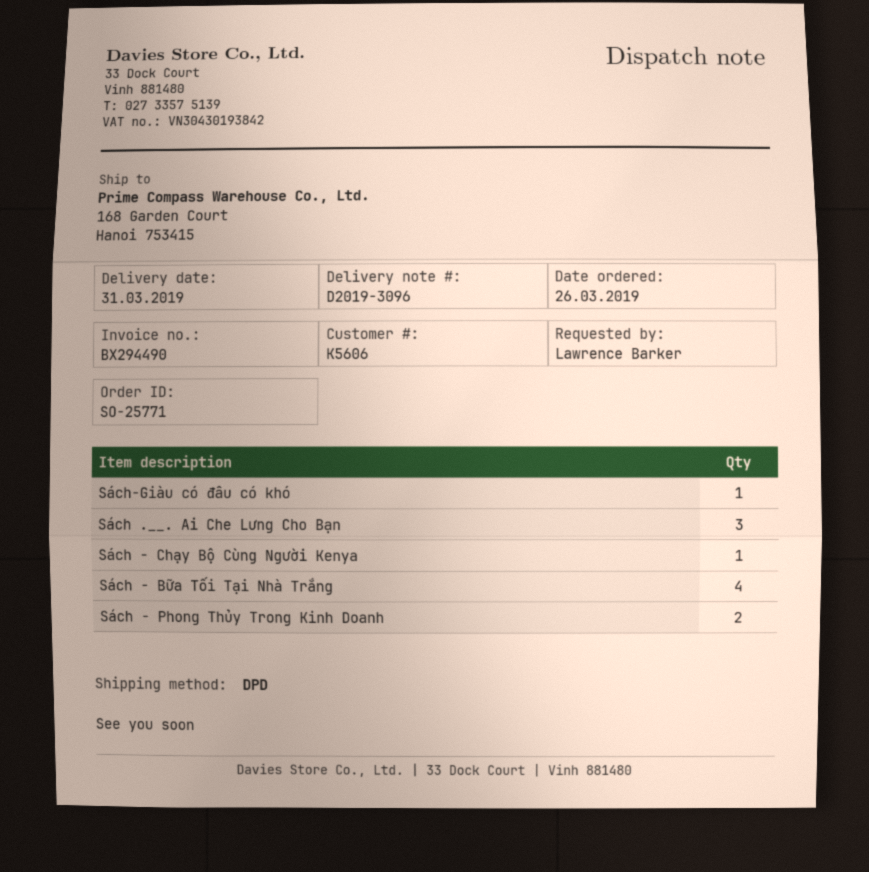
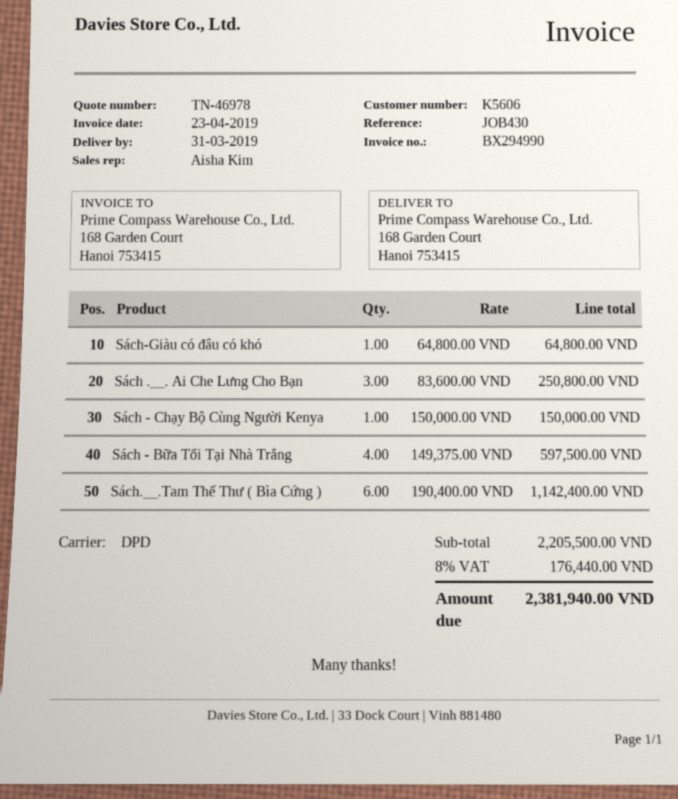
invoice number: BX294490 -> BX294990
Sách - Phong Thủy Trong Kinh Doanh: 2 -> none
Sách.__.Tam Thế Thư ( Bìa Cứng ): none -> 6

